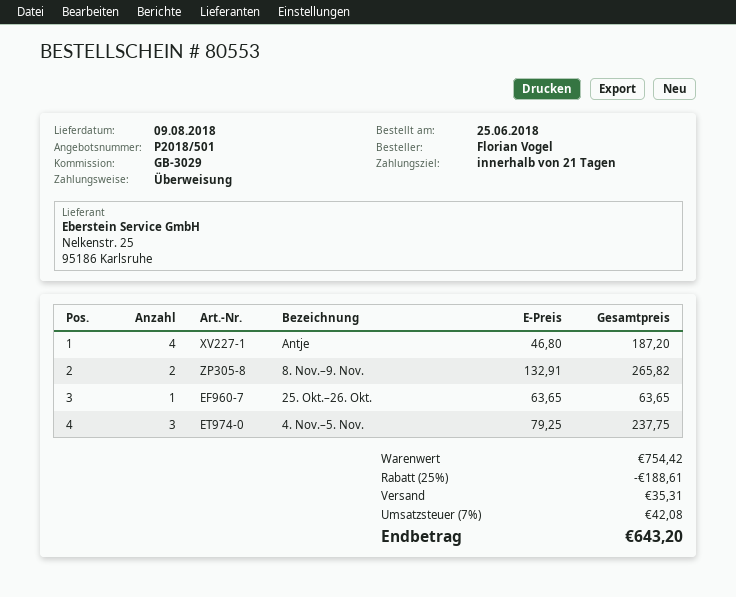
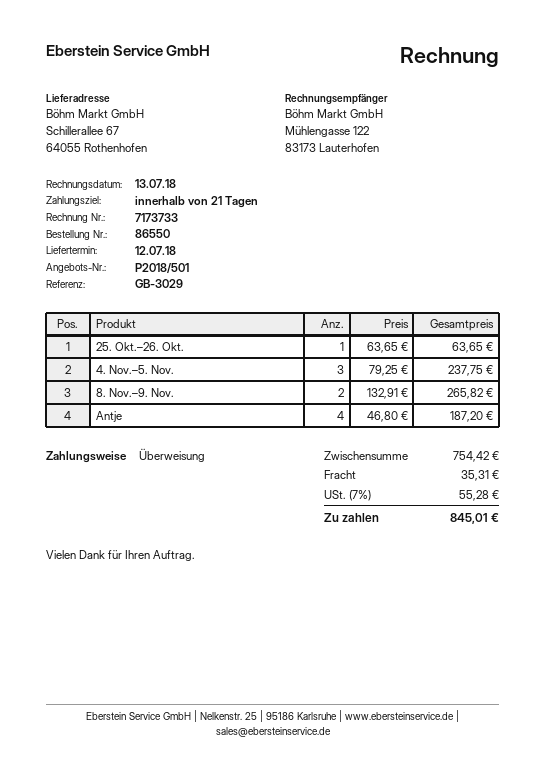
order number: 80553 -> 86550
delivery date: 2018-08-09 -> 2018-07-12
discount: 25% = 188.61 -> none
tax: 7% = 42.08 -> 7% = 55.28
total: 643.20 -> 845.01

